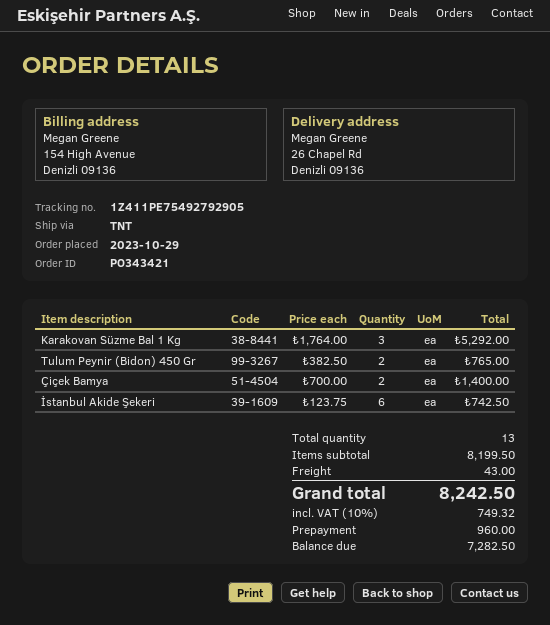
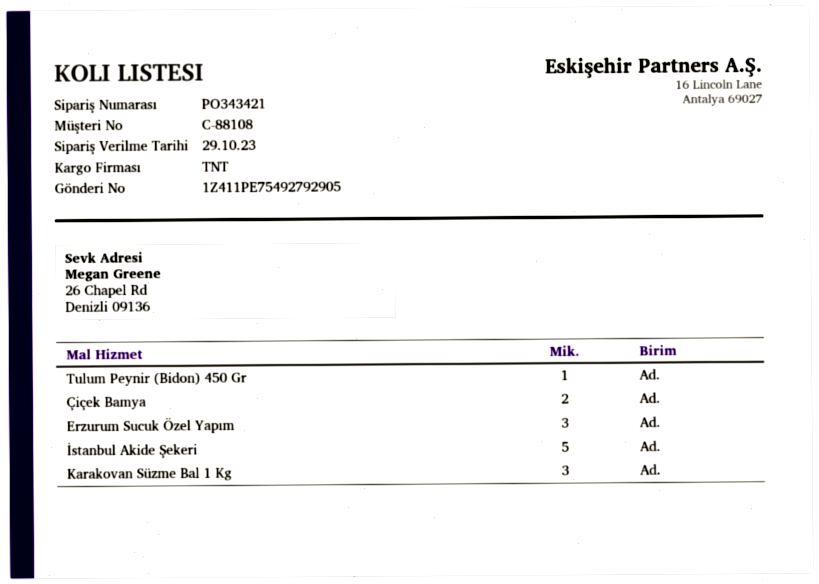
Tulum Peynir (Bidon) 450 Gr: 2 -> 1
İstanbul Akide Şekeri: 6 -> 5
Erzurum Sucuk Özel Yapım: none -> 3

